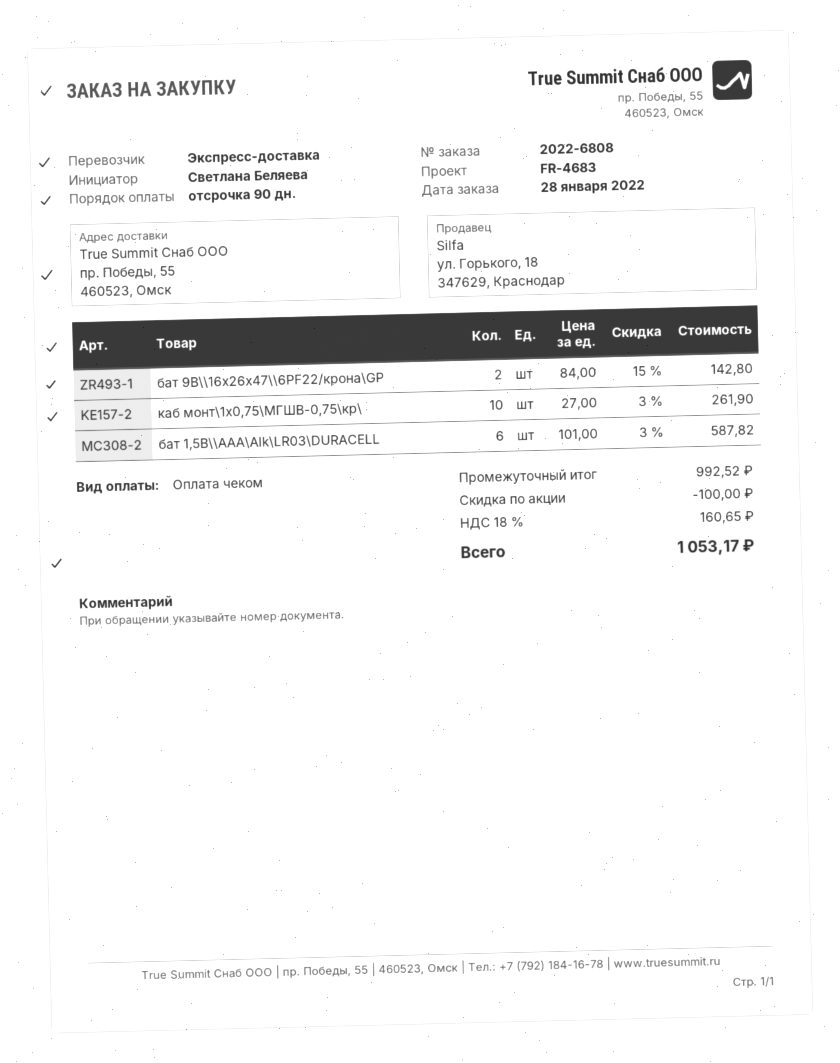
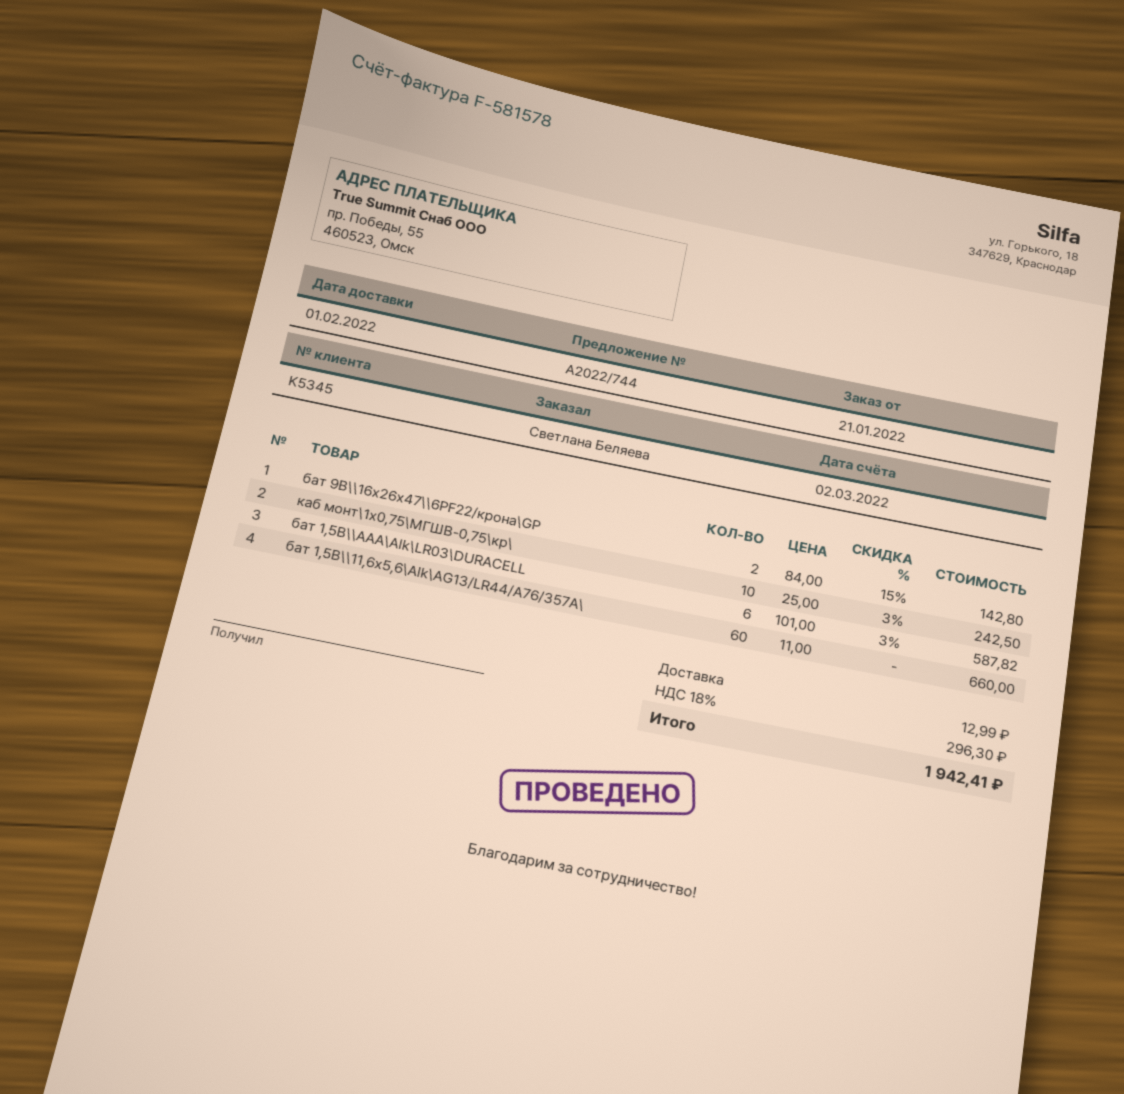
order date: 2022-01-28 -> 2022-01-21
каб монт\1x0,75\МГШВ-0,75\кр\: 10 x 27.00 - 3% = 261.90 -> 10 x 25.00 - 3% = 242.50
бат 1,5В\\11,6x5,6\Alk\AG13/LR44/A76/357A\: none -> 60 x 11.00 = 660.00
discount: 100.00 -> none
shipping: none -> 12.99
tax: 18% = 160.65 -> 18% = 296.30
total: 1053.17 -> 1942.41

